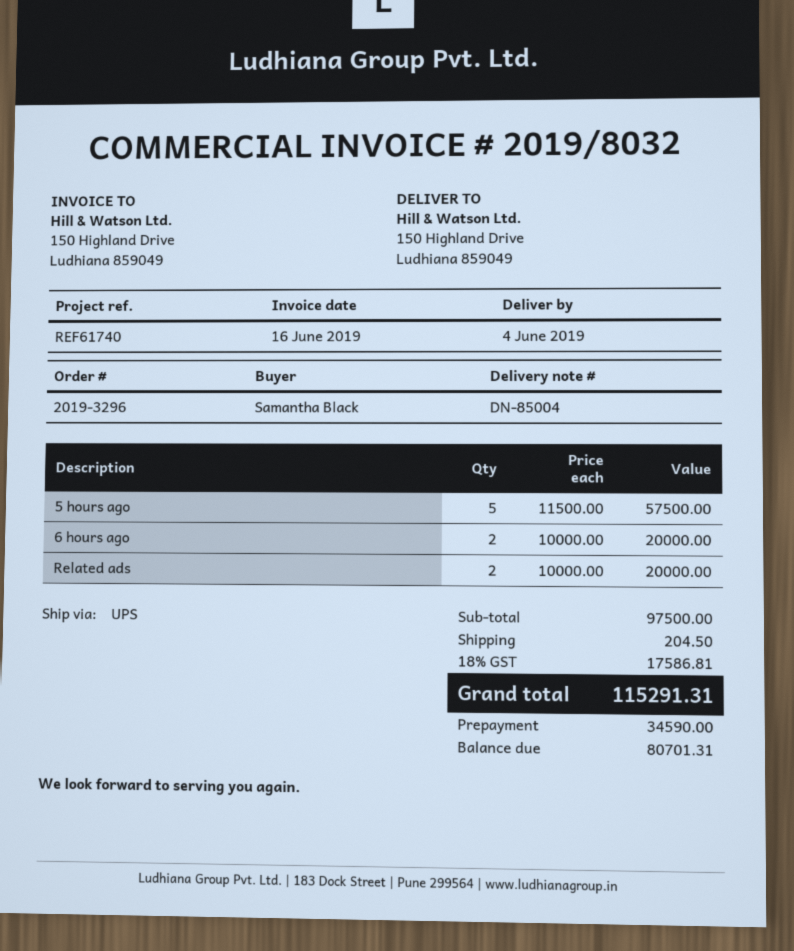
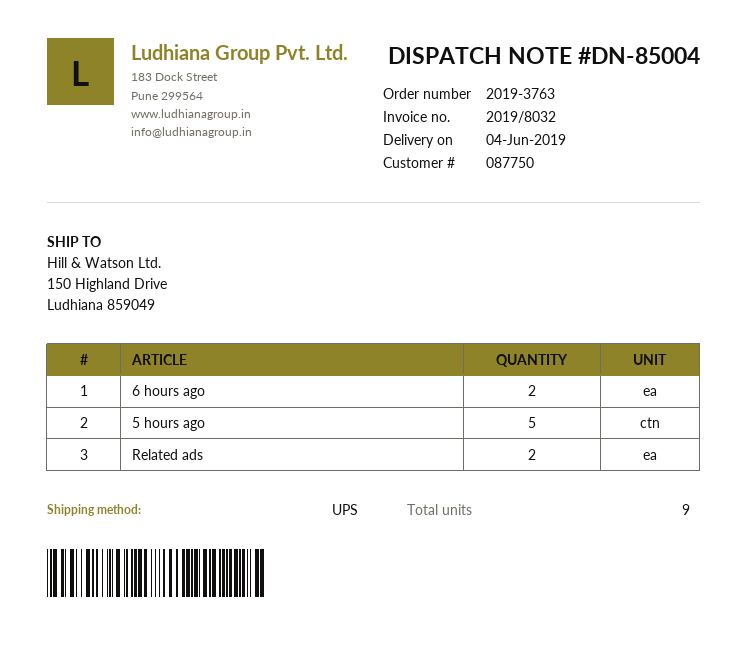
order number: 2019-3296 -> 2019-3763

